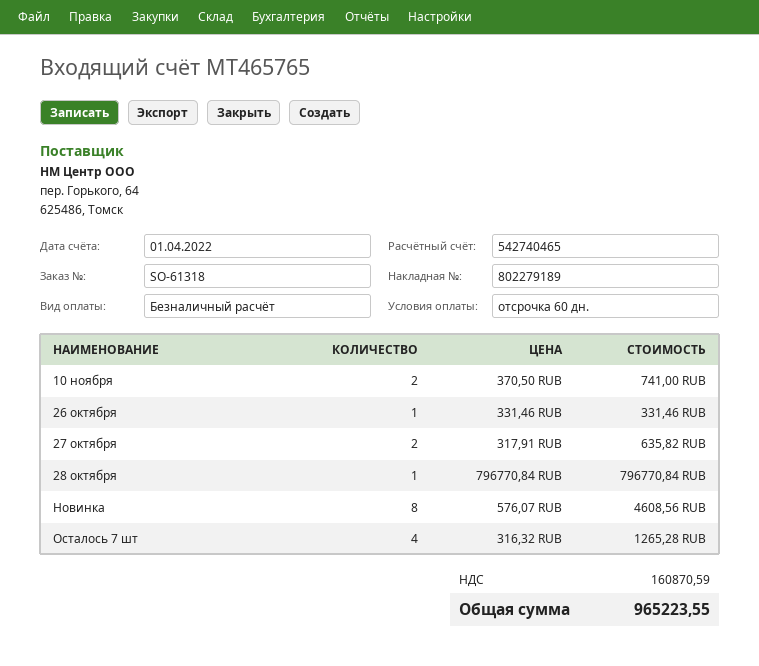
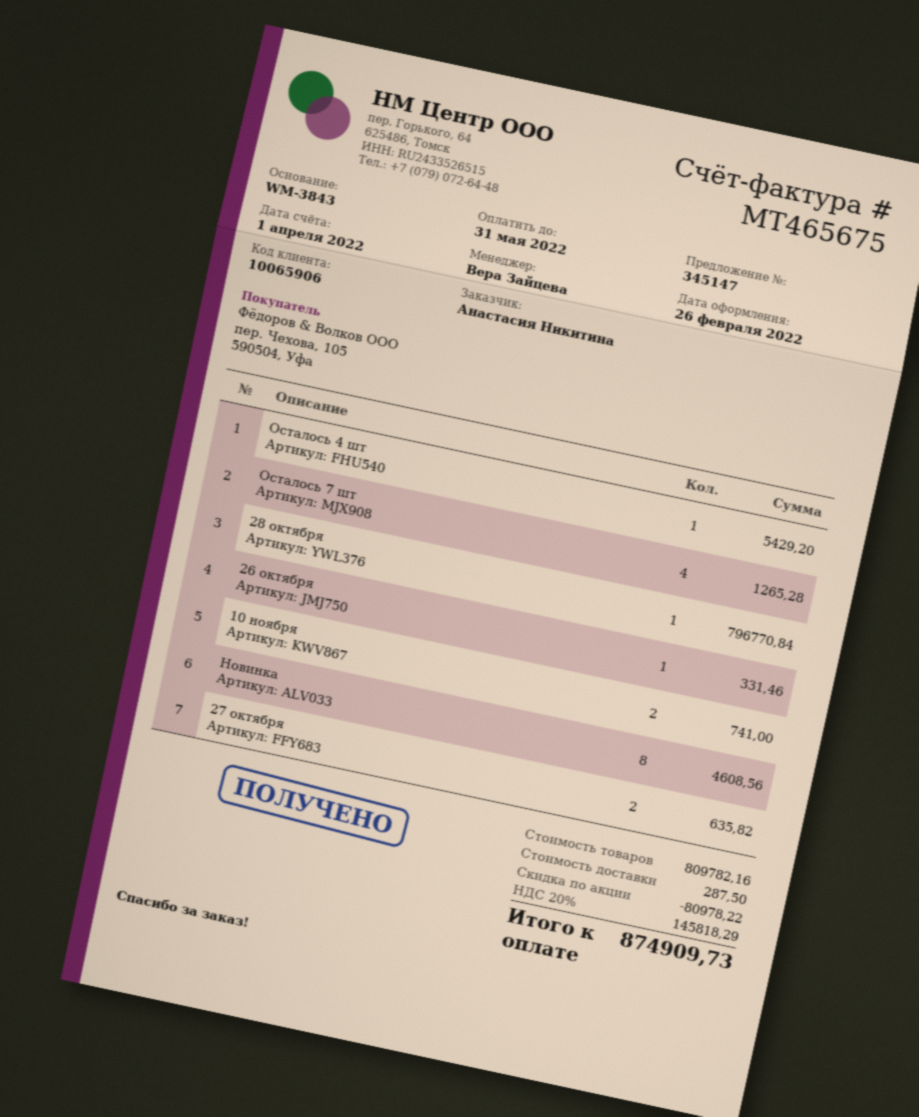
invoice number: MT465765 -> MT465675
Осталось 4 шт: none -> 1 for 5429.20
discount: none -> 80978.22
shipping: none -> 287.50
tax: 160870.59 -> 145818.29
total: 965223.55 -> 874909.73

